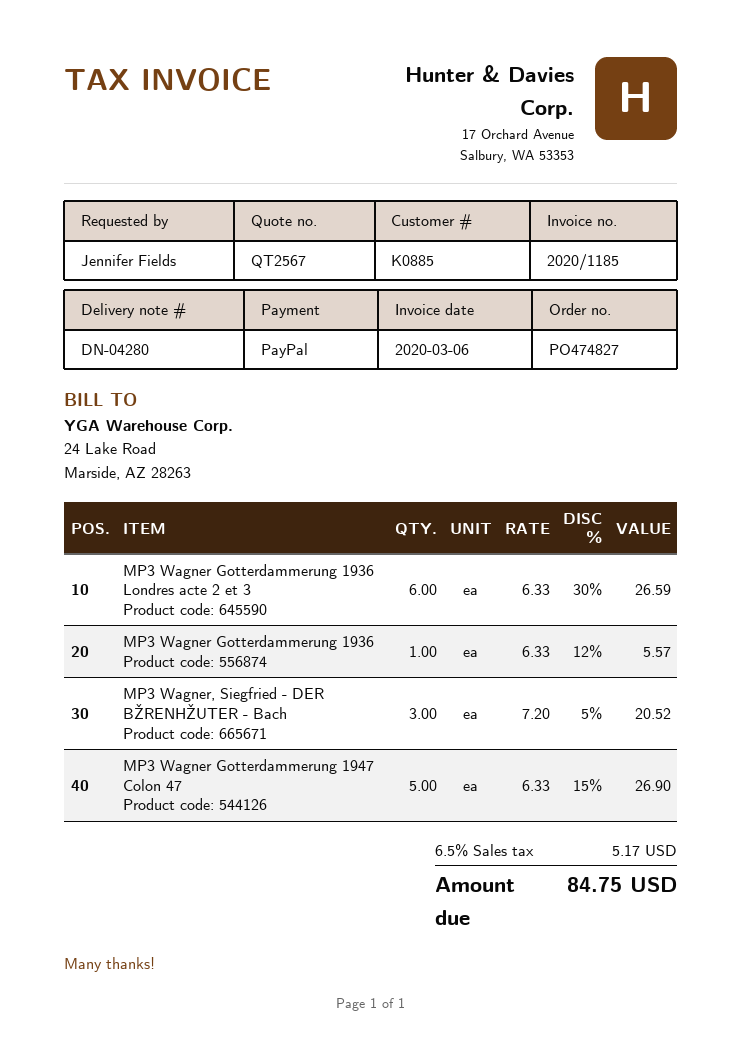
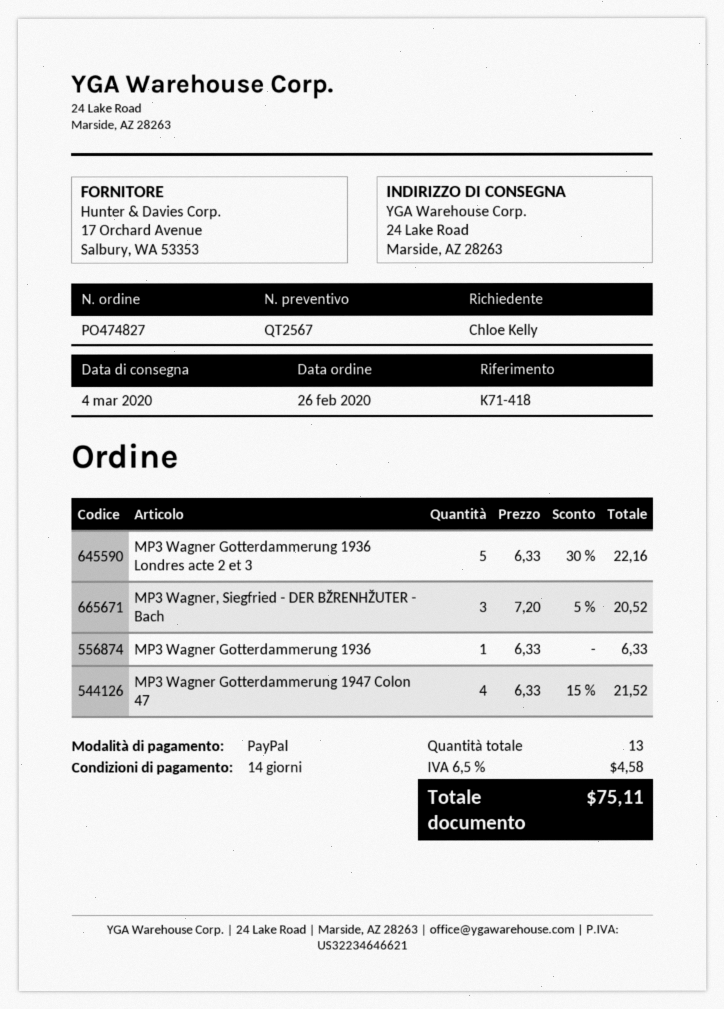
ordered by: Jennifer Fields -> Chloe Kelly
MP3 Wagner Gotterdammerung 1936 Londres acte 2 et 3: 6 x 6.33 - 30% = 26.59 -> 5 x 6.33 - 30% = 22.16
MP3 Wagner Gotterdammerung 1936: 1 x 6.33 - 12% = 5.57 -> 1 x 6.33 = 6.33
MP3 Wagner Gotterdammerung 1947 Colon 47: 5 x 6.33 - 15% = 26.90 -> 4 x 6.33 - 15% = 21.52
tax: 6.5% = 5.17 -> 6.5% = 4.58
total: 84.75 -> 75.11

